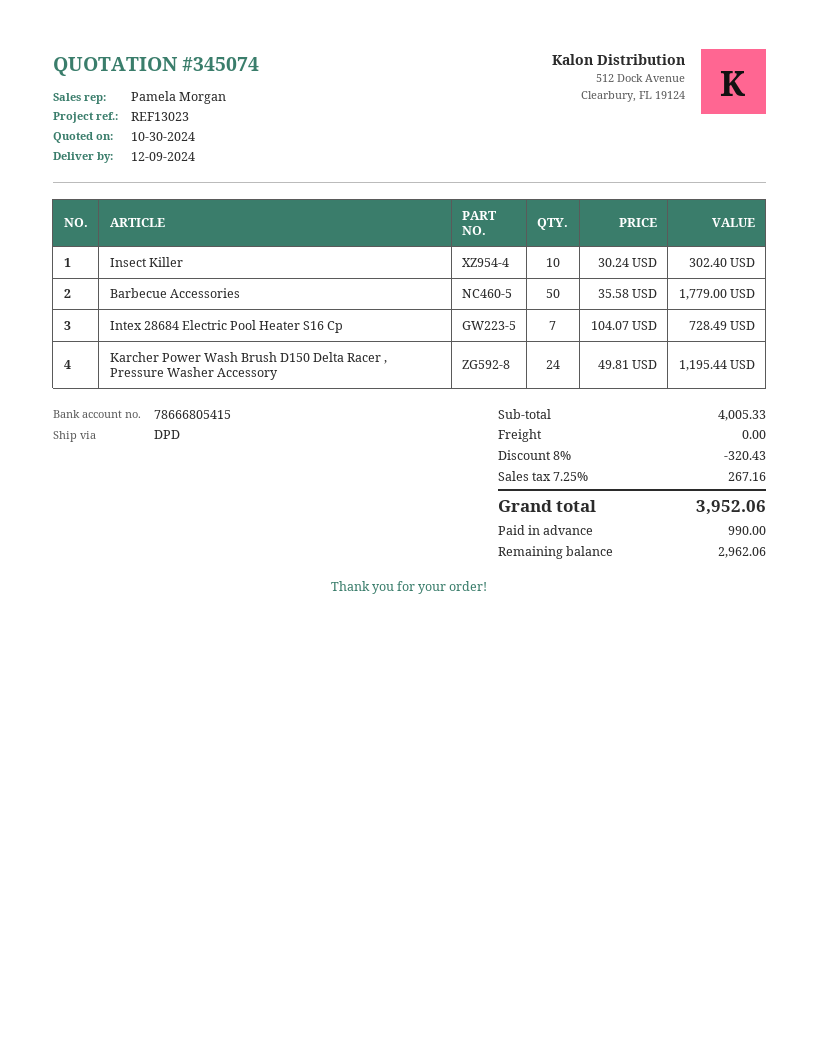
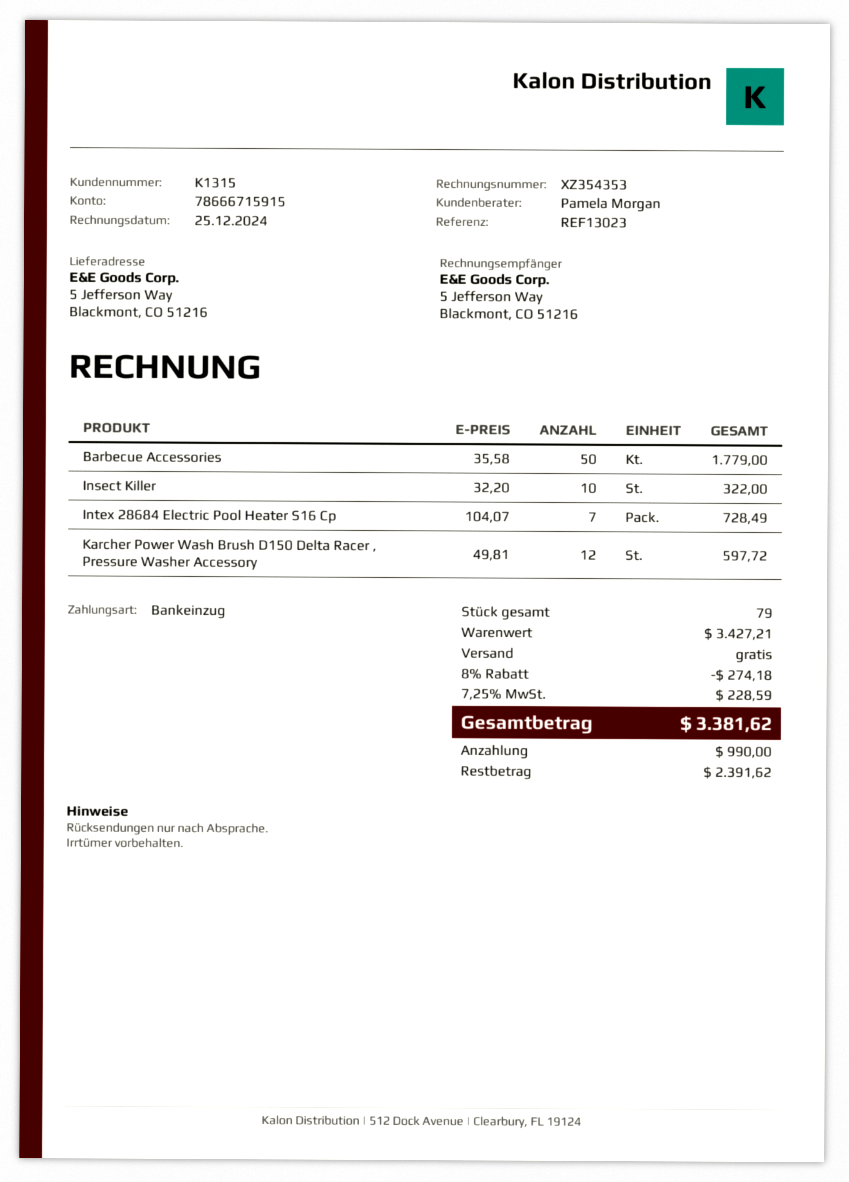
bank account: 78666805415 -> 78666715915
Insect Killer: 10 x 30.24 = 302.40 -> 10 x 32.20 = 322.00
Karcher Power Wash Brush D150 Delta Racer , Pressure Washer Accessory: 24 x 49.81 = 1195.44 -> 12 x 49.81 = 597.72
subtotal: 4005.33 -> 3427.21
discount: 8% = 320.43 -> 8% = 274.18
tax: 7.25% = 267.16 -> 7.25% = 228.59
total: 3952.06 -> 3381.62
balance: 2962.06 -> 2391.62

